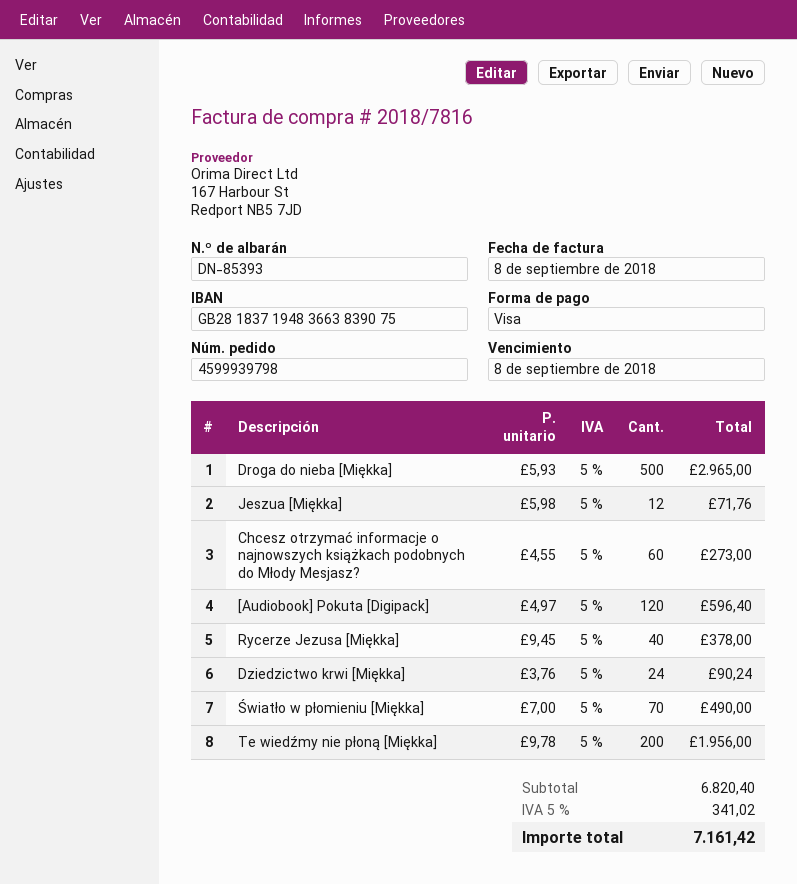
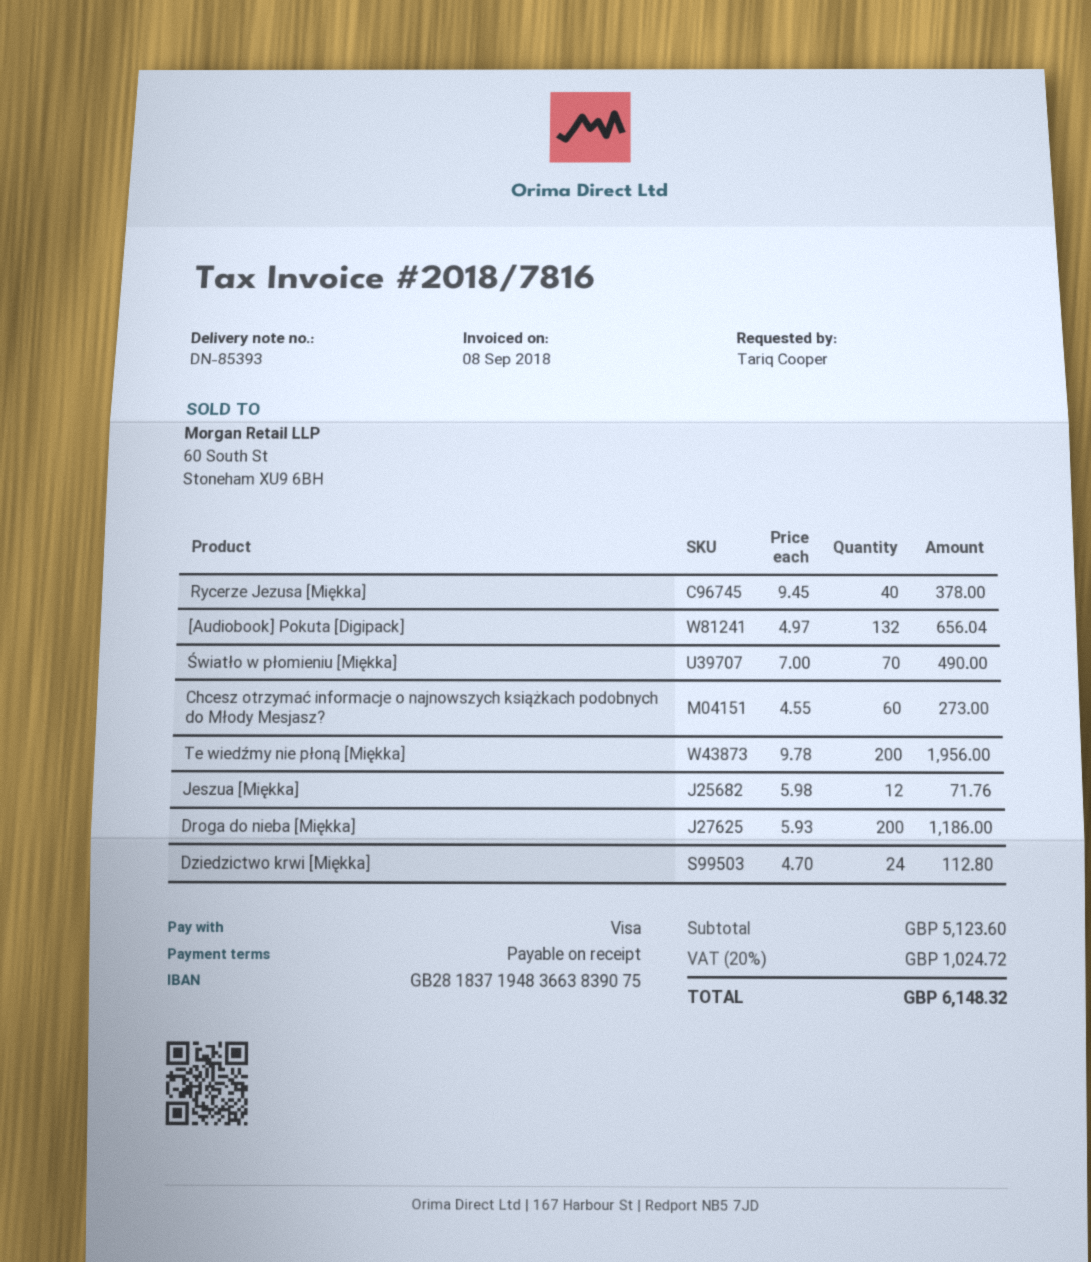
Droga do nieba [Miękka]: 500 x 5.93 = 2965.00 -> 200 x 5.93 = 1186.00
[Audiobook] Pokuta [Digipack]: 120 x 4.97 = 596.40 -> 132 x 4.97 = 656.04
Dziedzictwo krwi [Miękka]: 24 x 3.76 = 90.24 -> 24 x 4.70 = 112.80
subtotal: 6820.40 -> 5123.60
tax: 5% = 341.02 -> 20% = 1024.72
total: 7161.42 -> 6148.32

